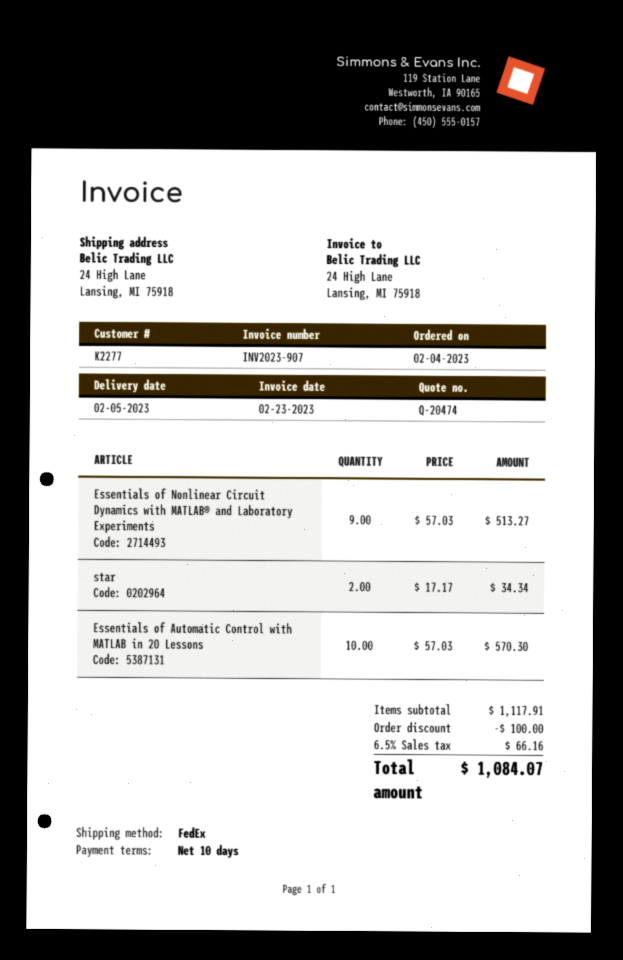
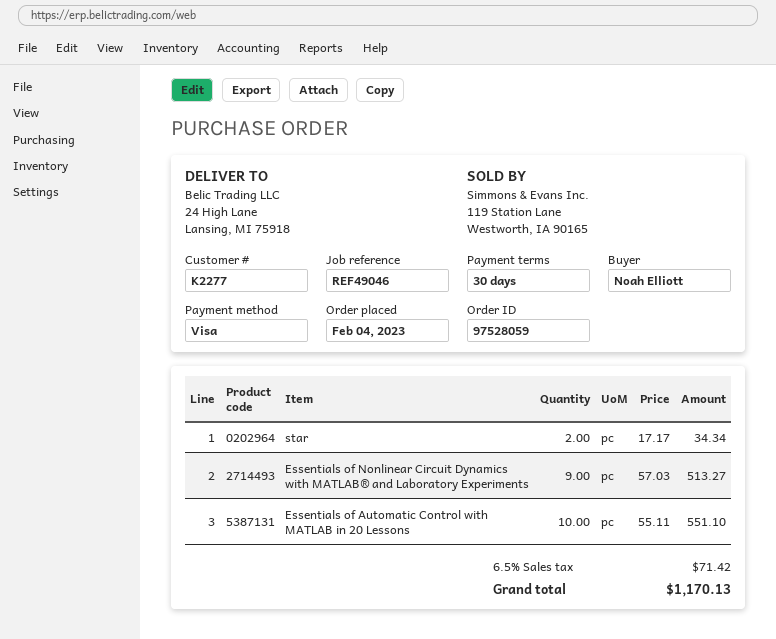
payment terms: 10 days -> 30 days
Essentials of Automatic Control with MATLAB in 20 Lessons: 10 x 57.03 = 570.30 -> 10 x 55.11 = 551.10
discount: 100.00 -> none
tax: 6.5% = 66.16 -> 6.5% = 71.42
total: 1084.07 -> 1170.13

